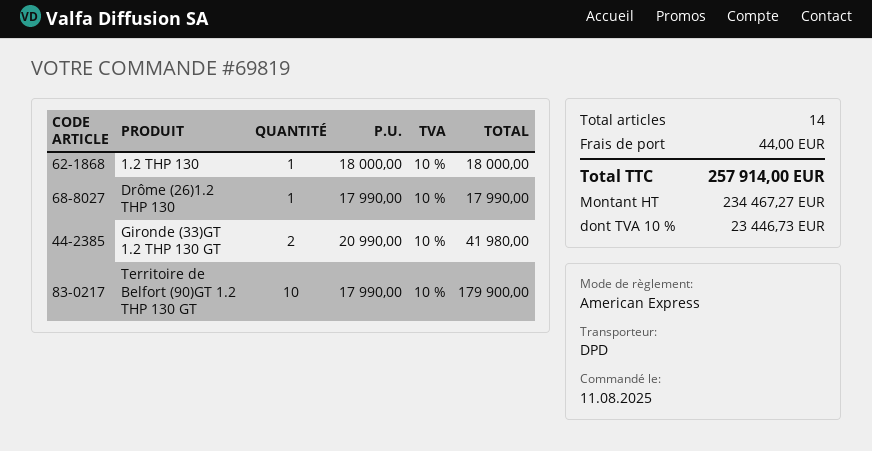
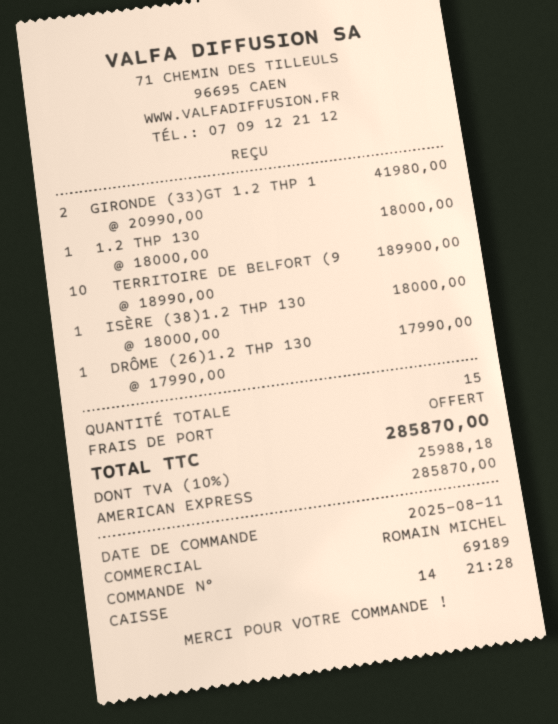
order number: 69819 -> 69189
Territoire de Belfort (90)GT 1.2 THP 130 GT: 10 x 17990.00 = 179900.00 -> 10 x 18990.00 = 189900.00
ISÈRE (38)1.2 THP 130: none -> 1 x 18000.00 = 18000.00
total quantity: 14 -> 15
shipping: 44.00 -> 0.00
tax: 10% = 23446.73 -> 10% = 25988.18
total: 257914.00 -> 285870.00

